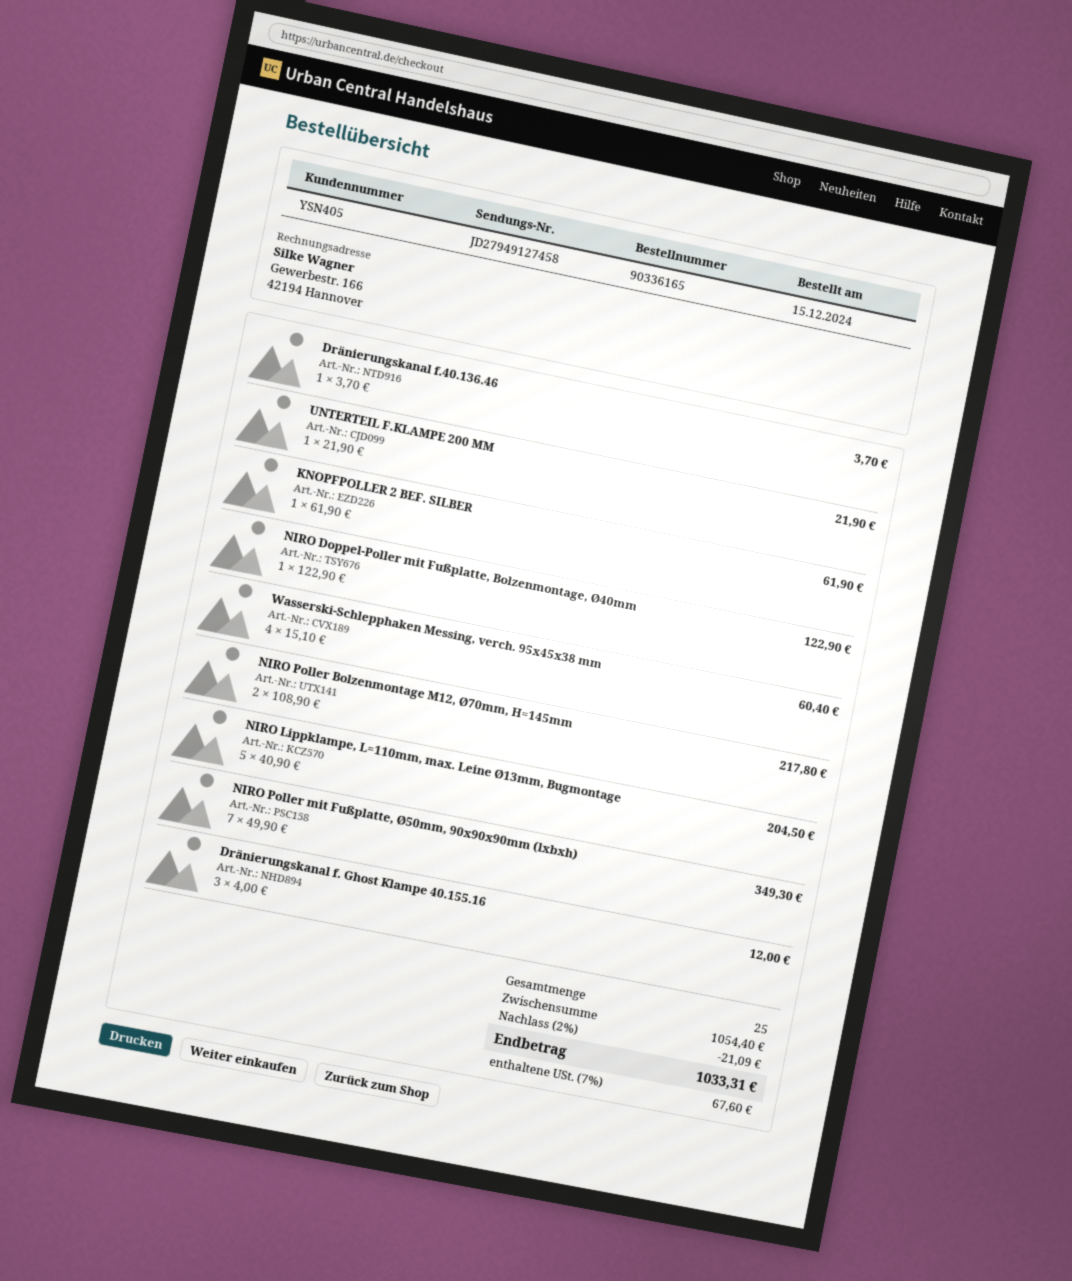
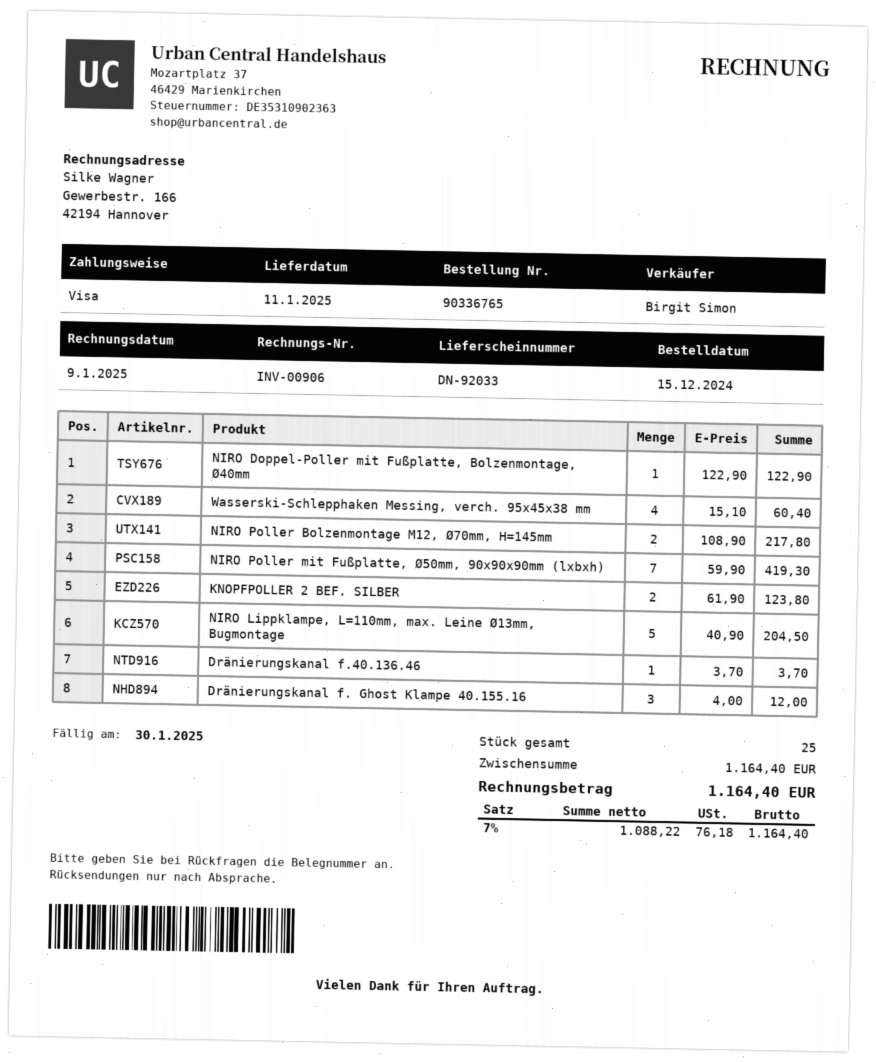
order number: 90336165 -> 90336765
UNTERTEIL F.KLAMPE 200 MM: 1 x 21.90 = 21.90 -> none
KNOPFPOLLER 2 BEF. SILBER: 1 x 61.90 = 61.90 -> 2 x 61.90 = 123.80
NIRO Poller mit Fußplatte, Ø50mm, 90x90x90mm (lxbxh): 7 x 49.90 = 349.30 -> 7 x 59.90 = 419.30
subtotal: 1054.40 -> 1164.40
discount: 2% = 21.09 -> none
tax: 7% = 67.60 -> 7% = 76.18
total: 1033.31 -> 1164.40

